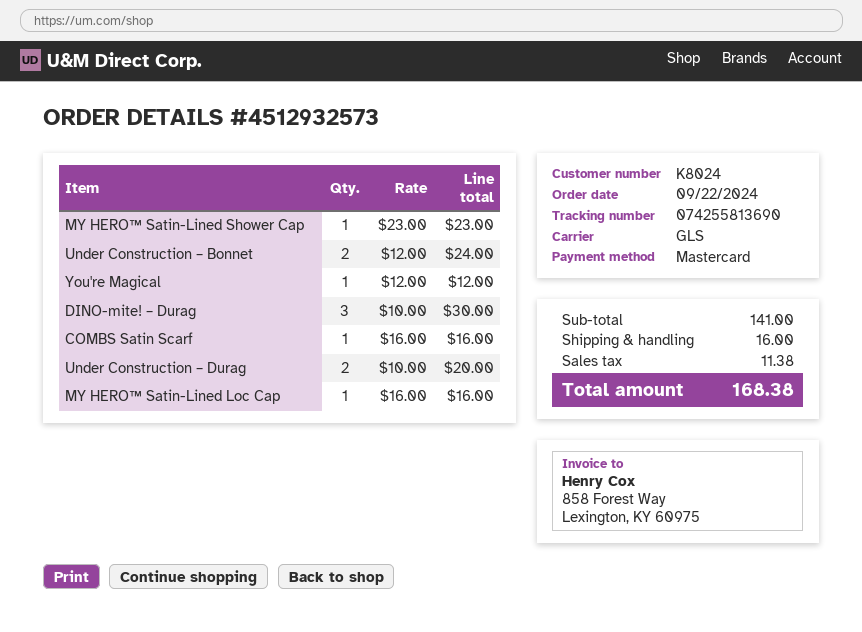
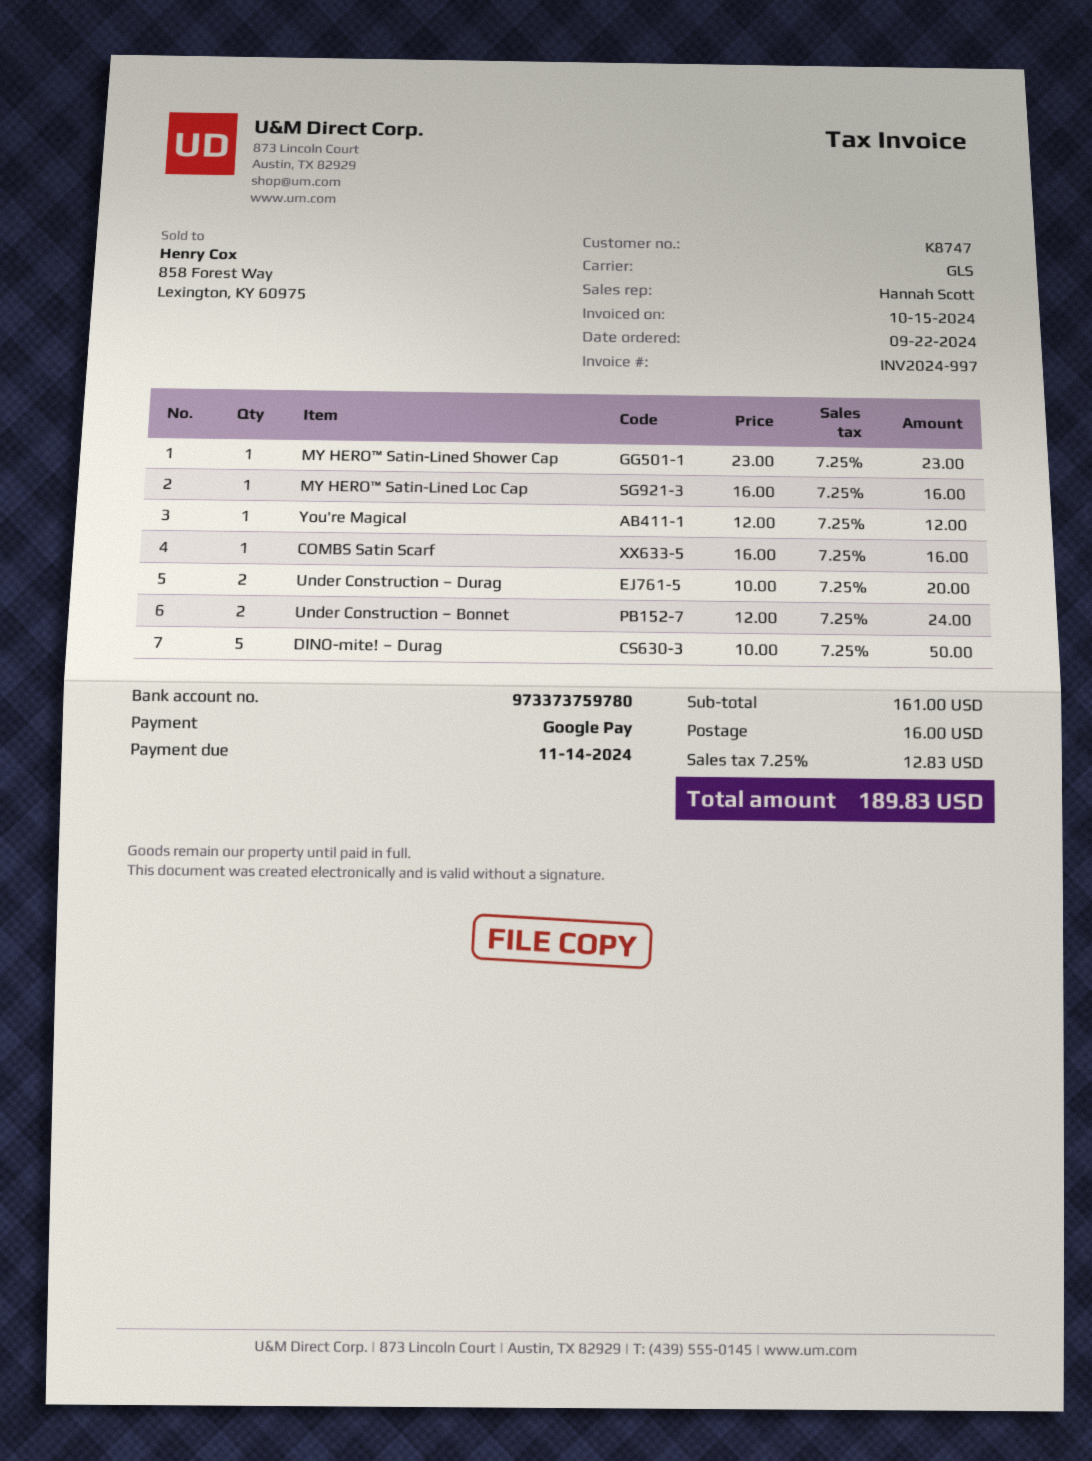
customer number: K8024 -> K8747
payment method: Mastercard -> Google Pay
DINO-mite! – Durag: 3 x 10.00 = 30.00 -> 5 x 10.00 = 50.00
subtotal: 141.00 -> 161.00
tax: 11.38 -> 12.83
total: 168.38 -> 189.83

